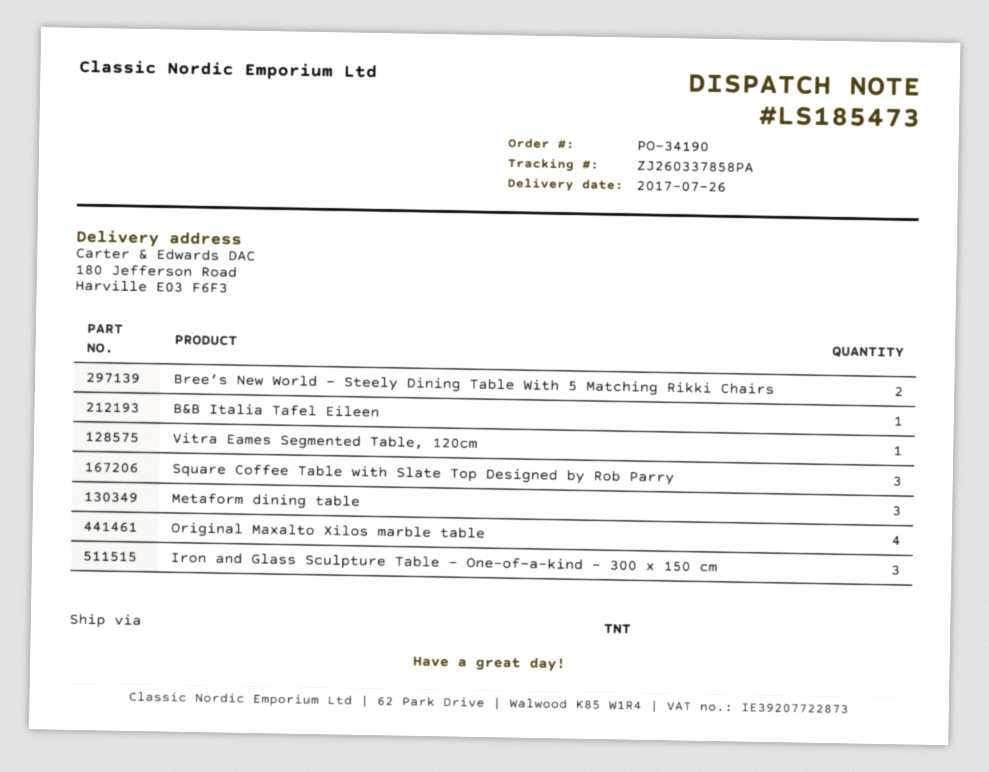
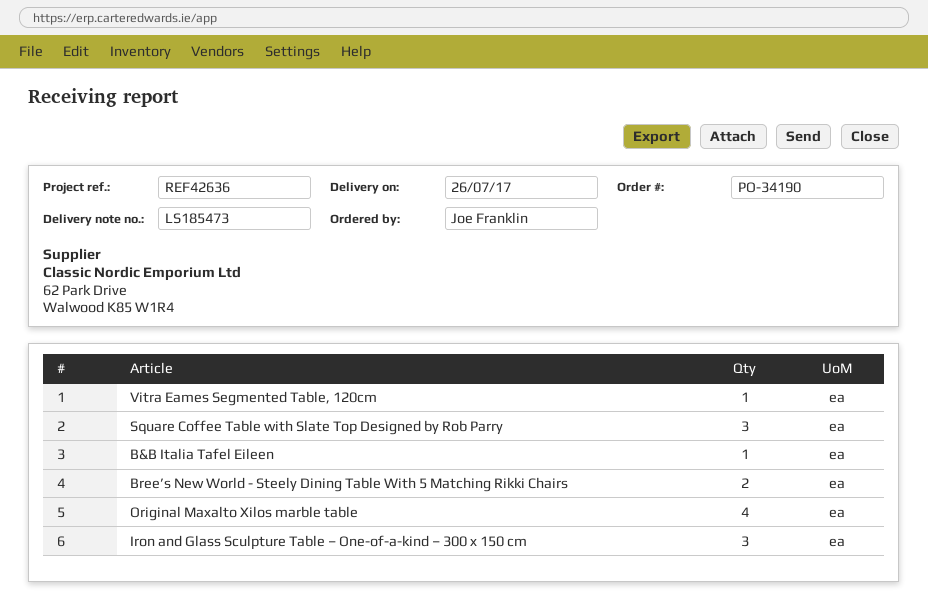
Metaform dining table: 3 -> none

